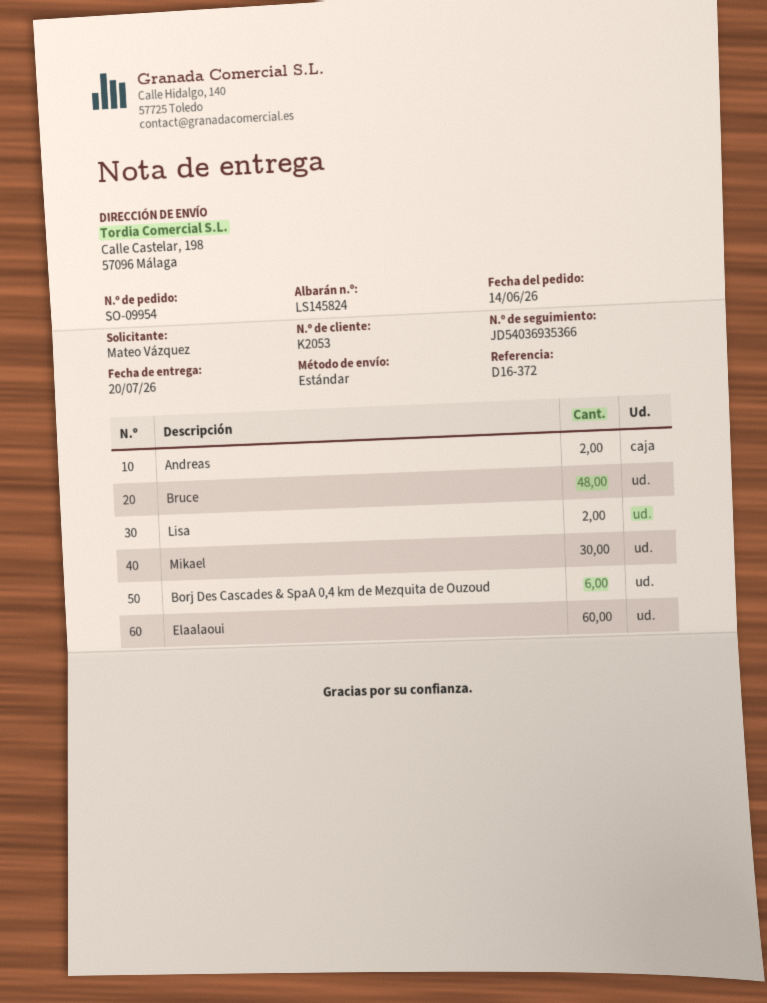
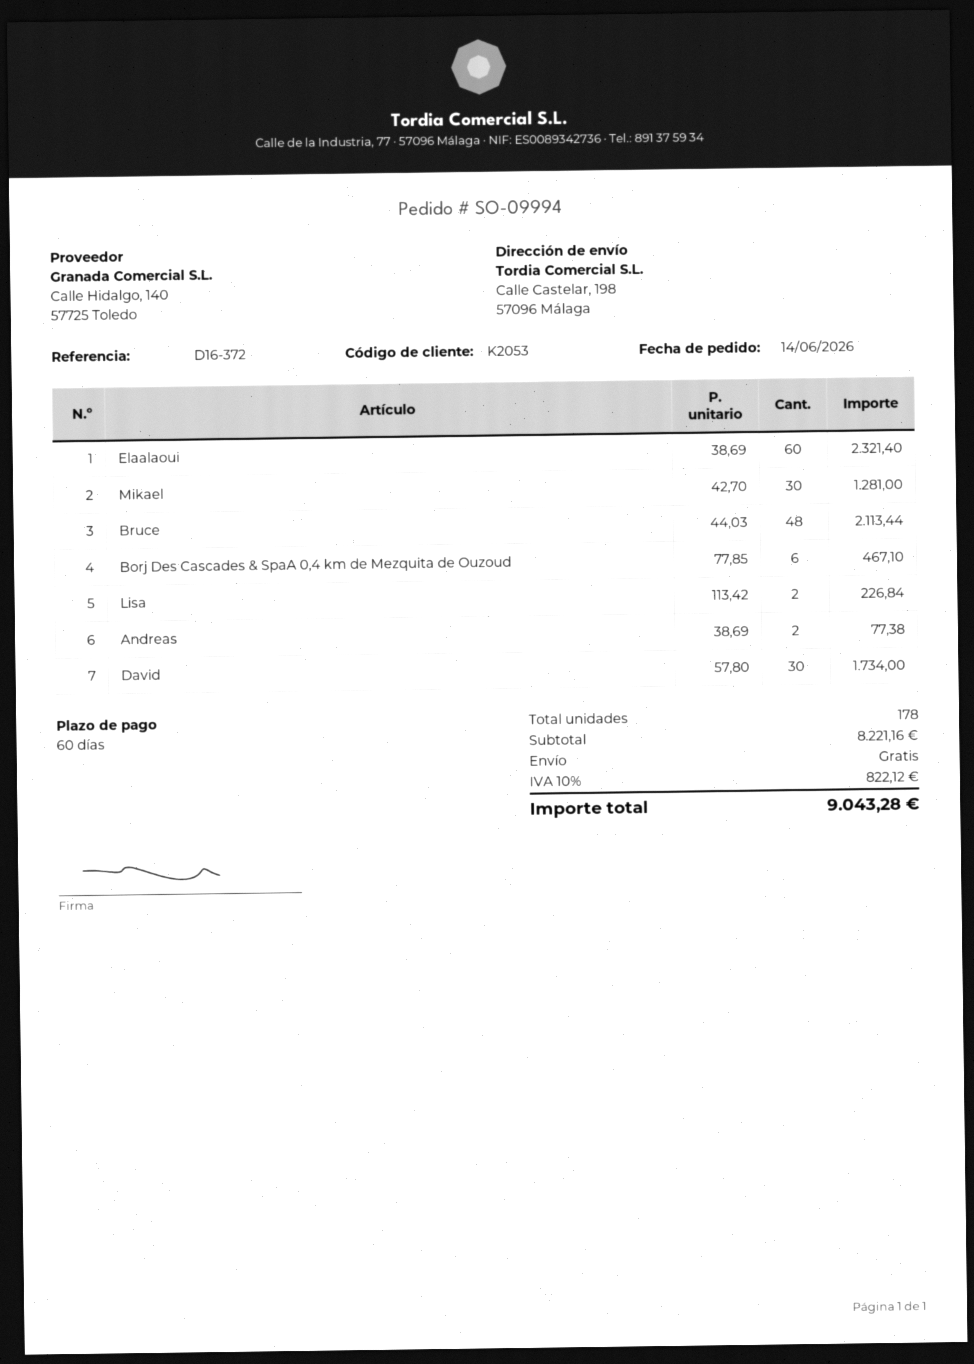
order number: SO-09954 -> SO-09994
David: none -> 30

